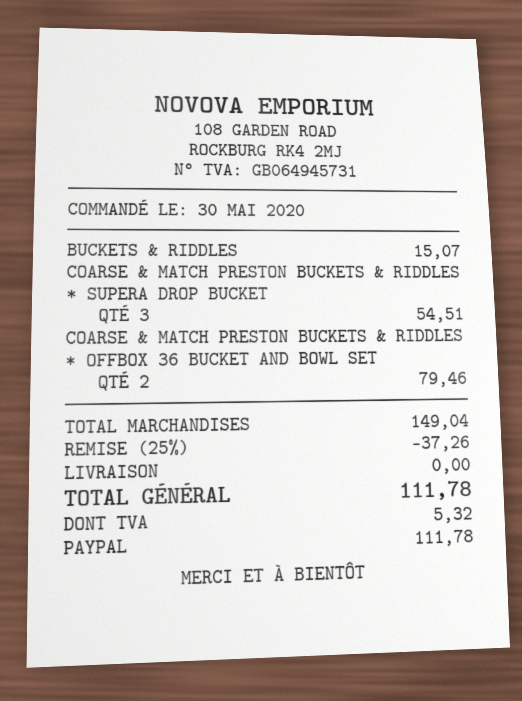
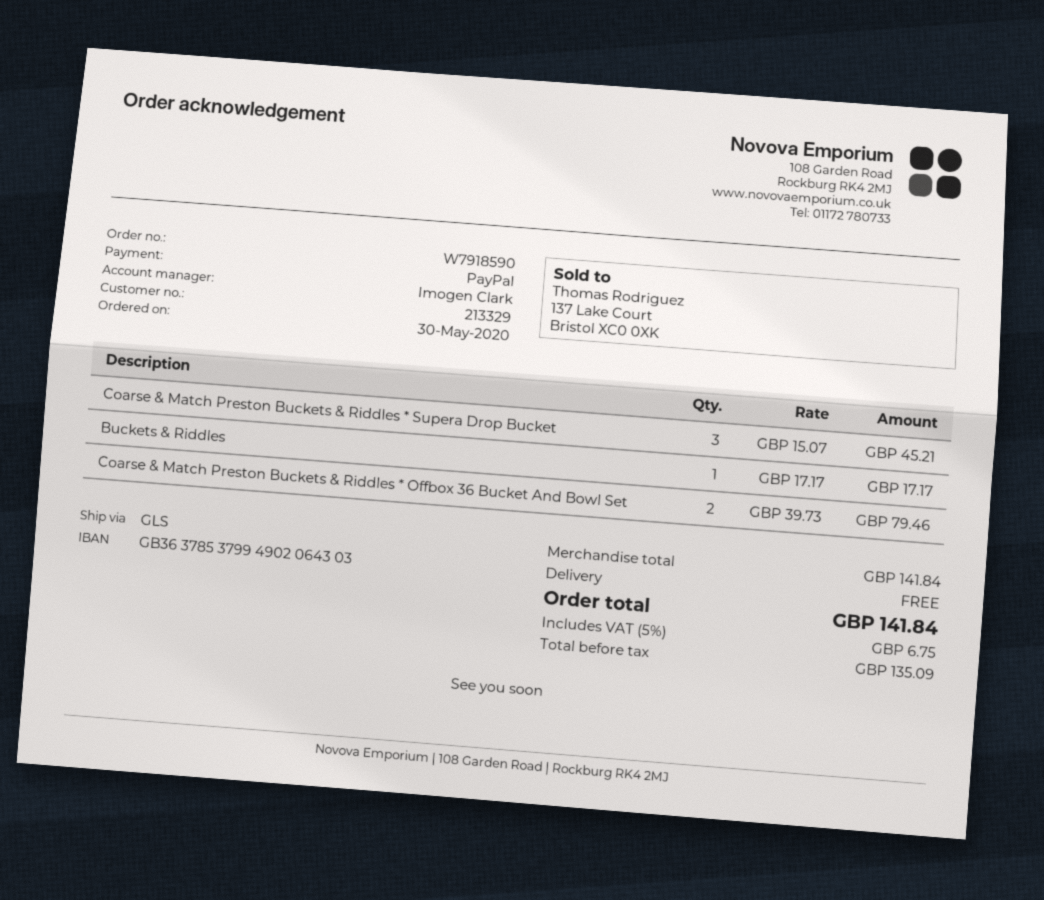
BUCKETS & RIDDLES: 1 for 15.07 -> 1 for 17.17
COARSE & MATCH PRESTON BUCKETS & RIDDLES * SUPERA DROP BUCKET: 3 for 54.51 -> 3 for 45.21
subtotal: 149.04 -> 141.84
discount: 25% = 37.26 -> none
tax: 5.32 -> 6.75
total: 111.78 -> 141.84

